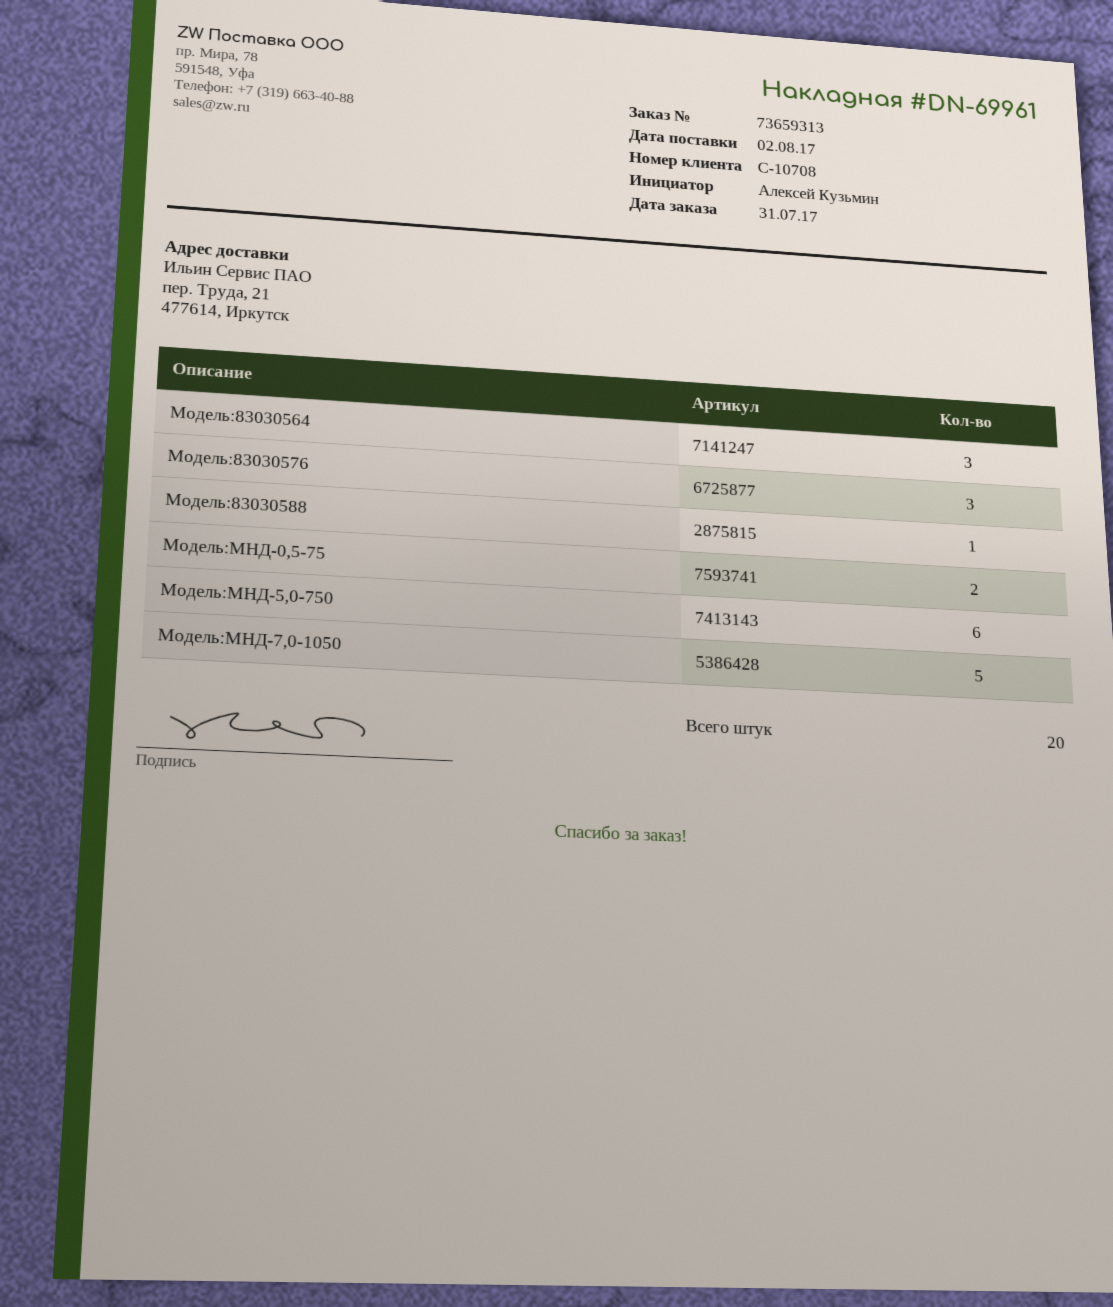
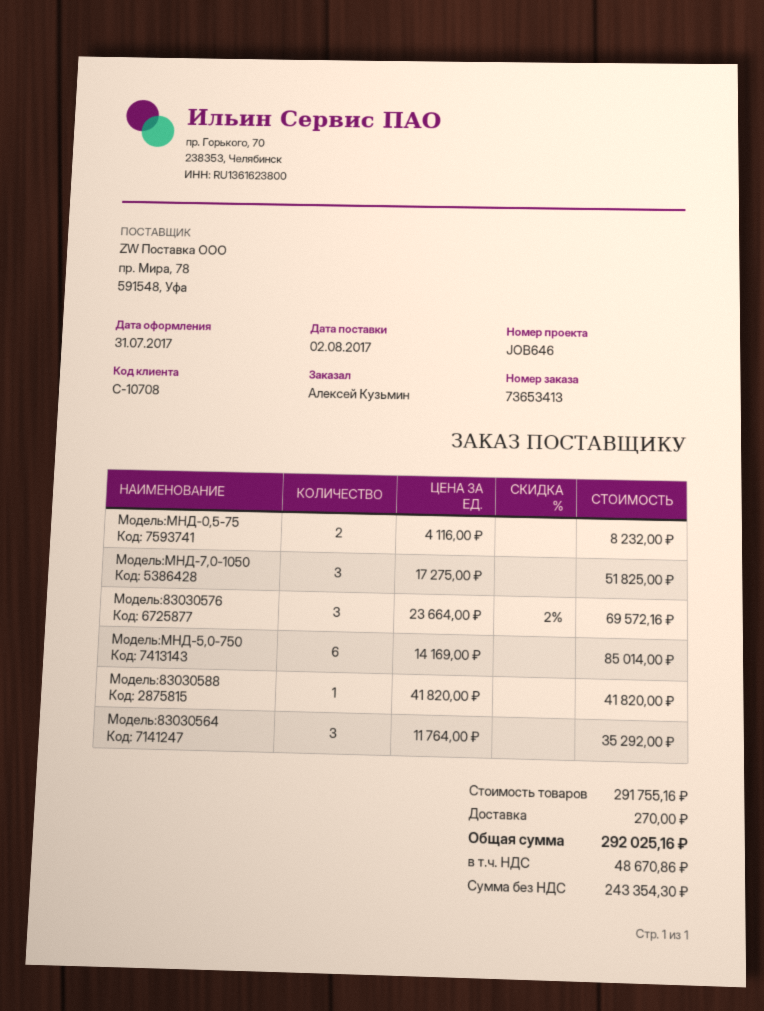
order number: 73659313 -> 73653413
Модель:МНД-7,0-1050: 5 -> 3

